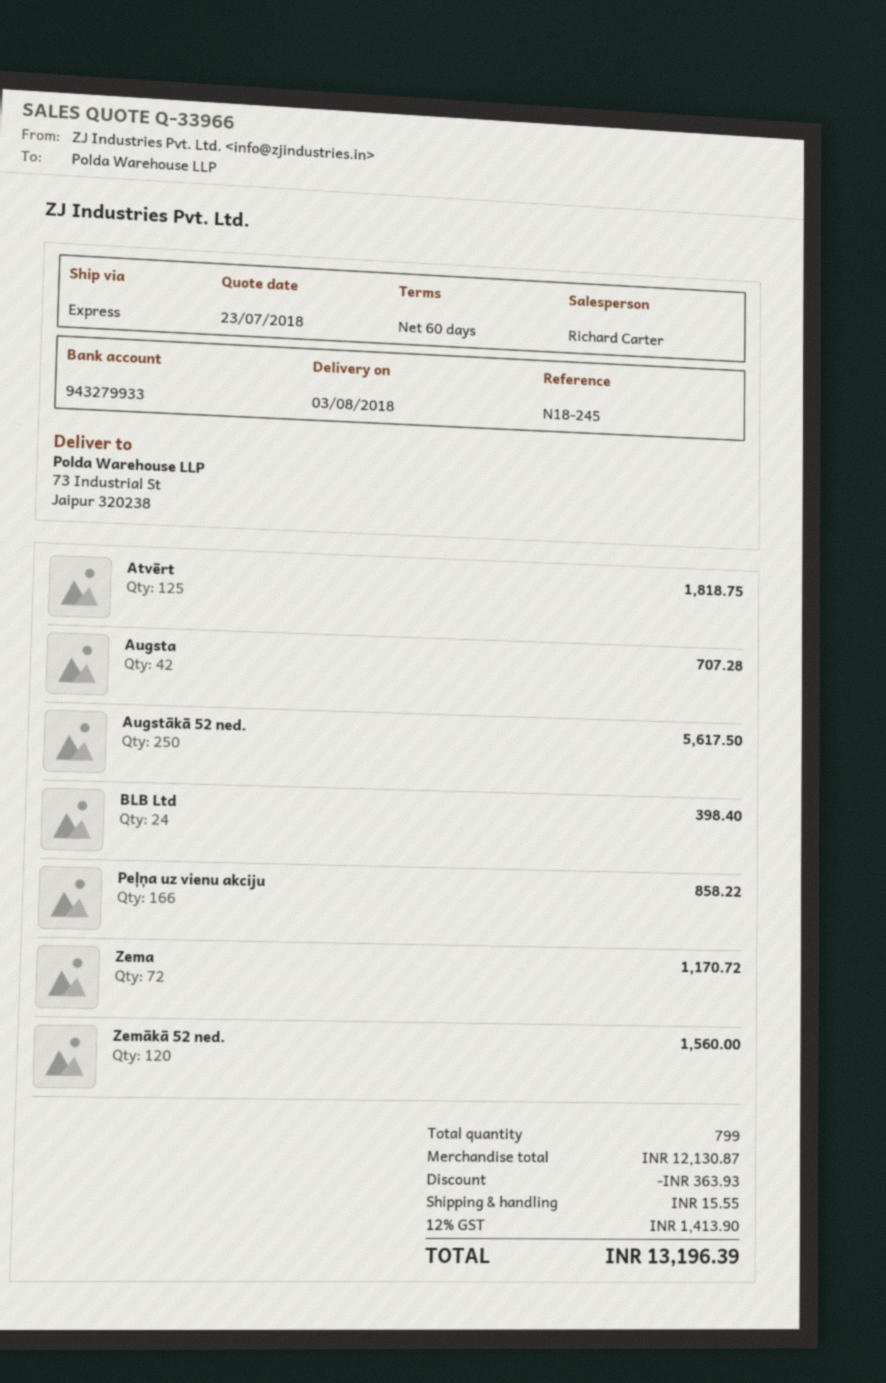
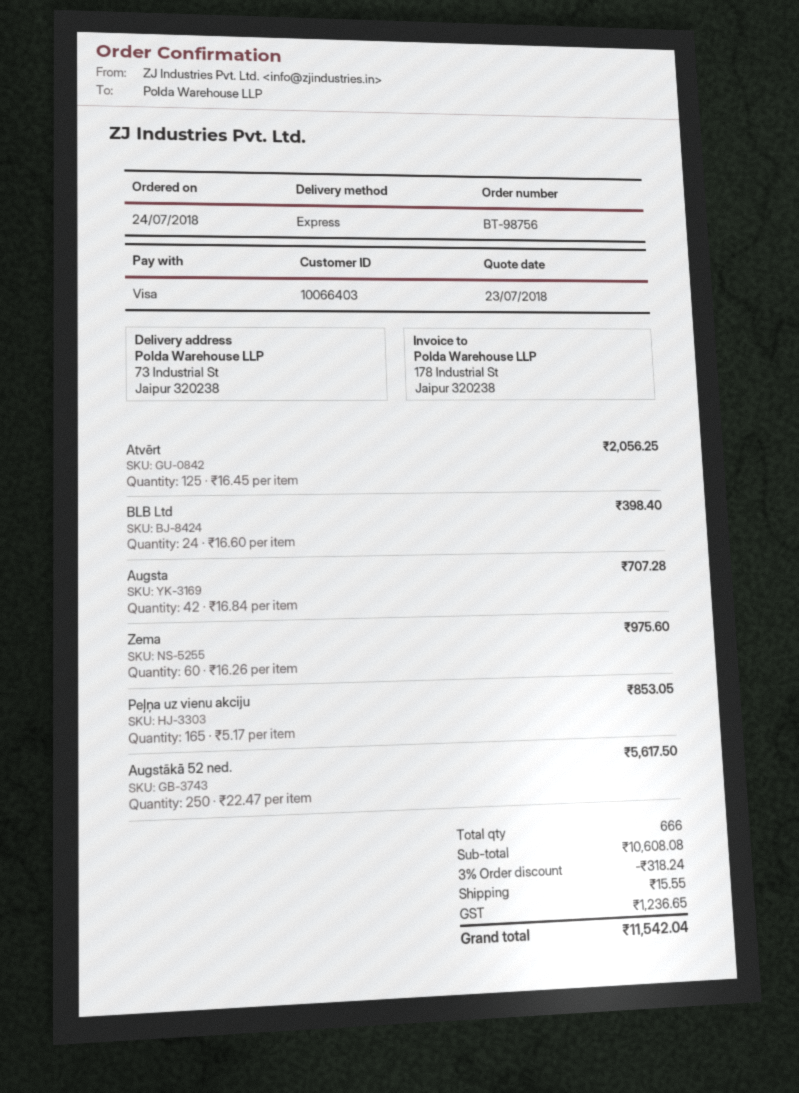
Atvērt: 125 for 1818.75 -> 125 for 2056.25
Peļņa uz vienu akciju: 166 for 858.22 -> 165 for 853.05
Zema: 72 for 1170.72 -> 60 for 975.60
Zemākā 52 ned.: 120 for 1560.00 -> none
total quantity: 799 -> 666
subtotal: 12130.87 -> 10608.08
discount: 363.93 -> 318.24
tax: 1413.90 -> 1236.65
total: 13196.39 -> 11542.04

